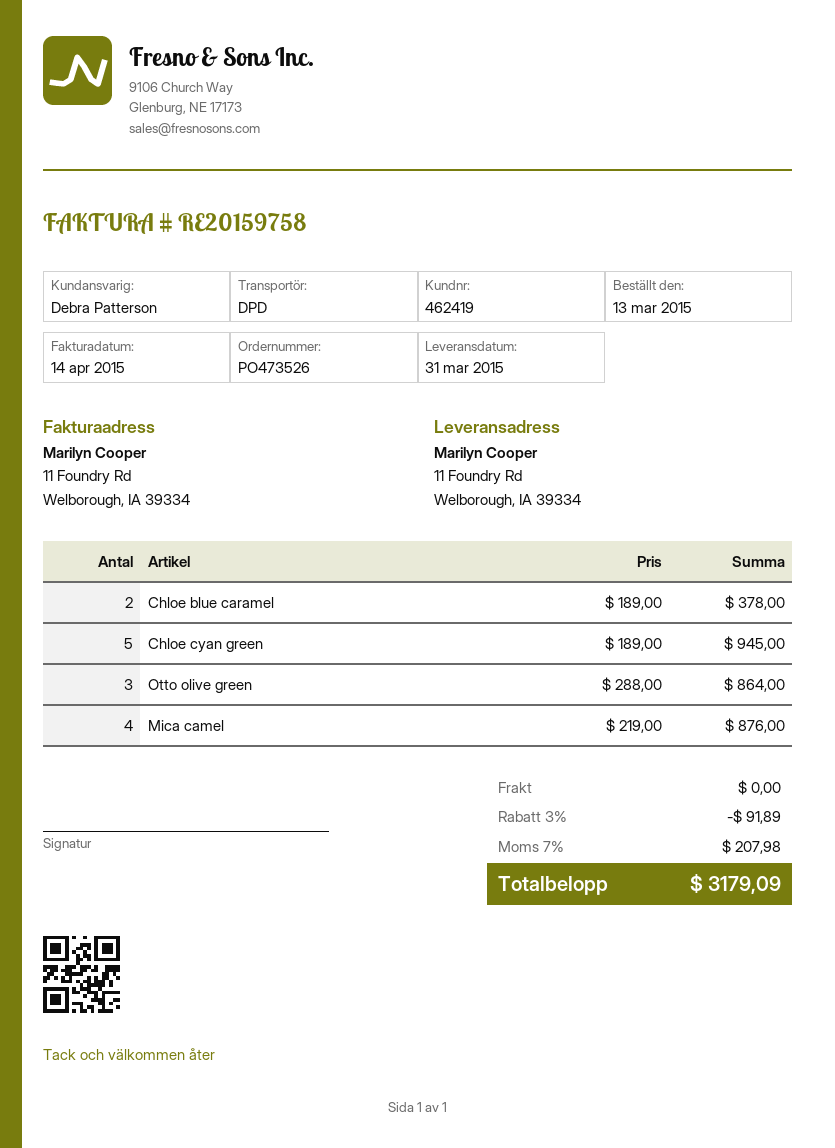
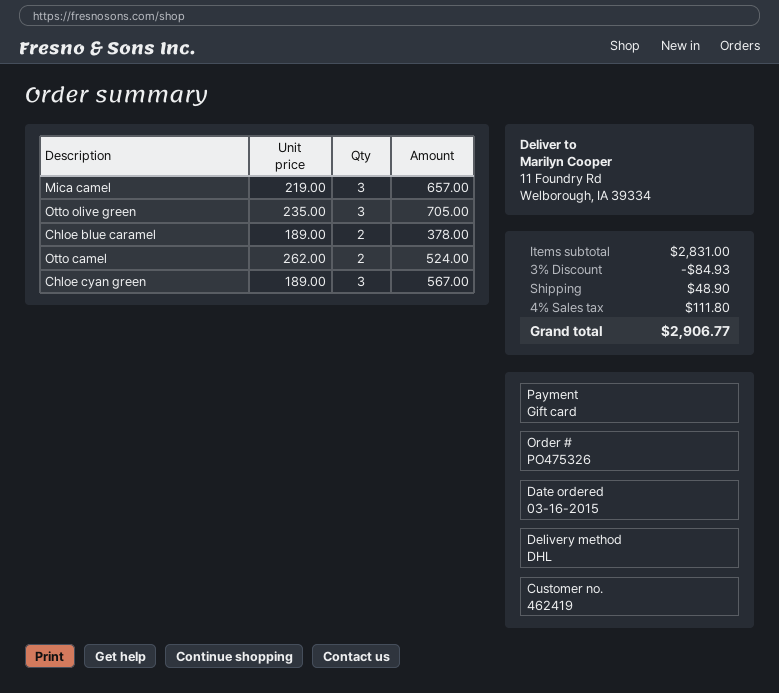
order number: PO473526 -> PO475326
order date: 2015-03-13 -> 2015-03-16
shipping method: DPD -> DHL
Chloe cyan green: 5 x 189.00 = 945.00 -> 3 x 189.00 = 567.00
Otto olive green: 3 x 288.00 = 864.00 -> 3 x 235.00 = 705.00
Mica camel: 4 x 219.00 = 876.00 -> 3 x 219.00 = 657.00
Otto camel: none -> 2 x 262.00 = 524.00
discount: 3% = 91.89 -> 3% = 84.93
shipping: 0.00 -> 48.90
tax: 7% = 207.98 -> 4% = 111.80
total: 3179.09 -> 2906.77

